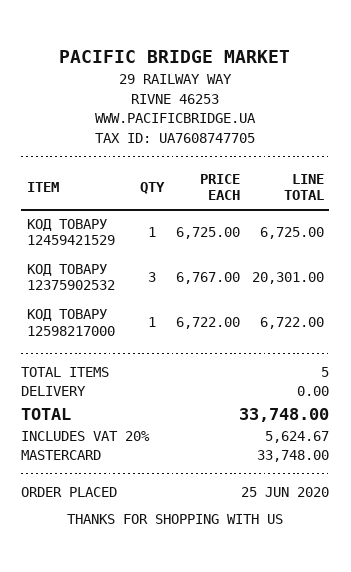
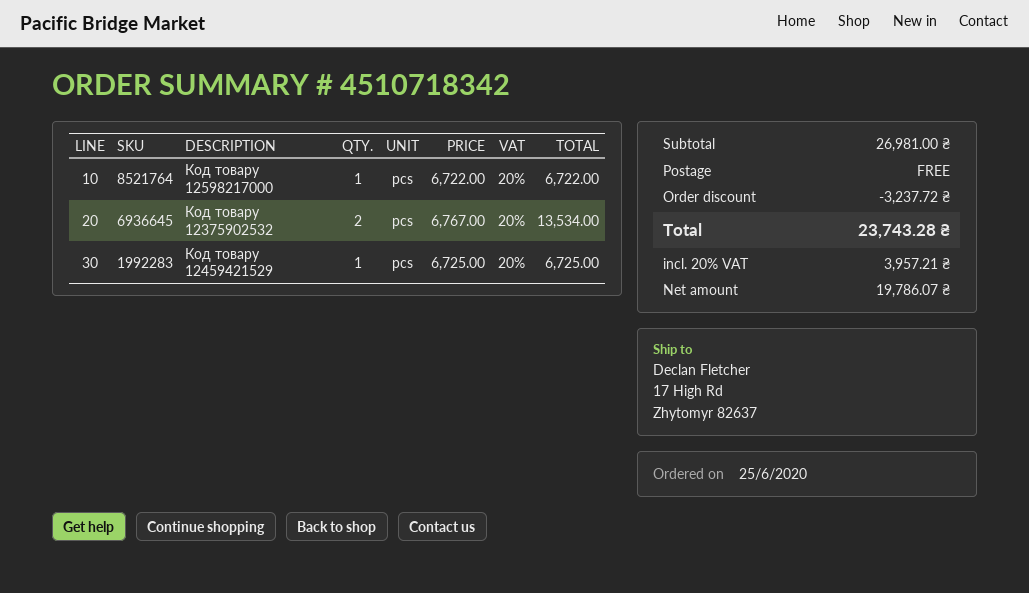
КОД ТОВАРУ 12375902532: 3 x 6767.00 = 20301.00 -> 2 x 6767.00 = 13534.00
discount: none -> 3237.72
tax: 20% = 5624.67 -> 20% = 3957.21
total: 33748.00 -> 23743.28

